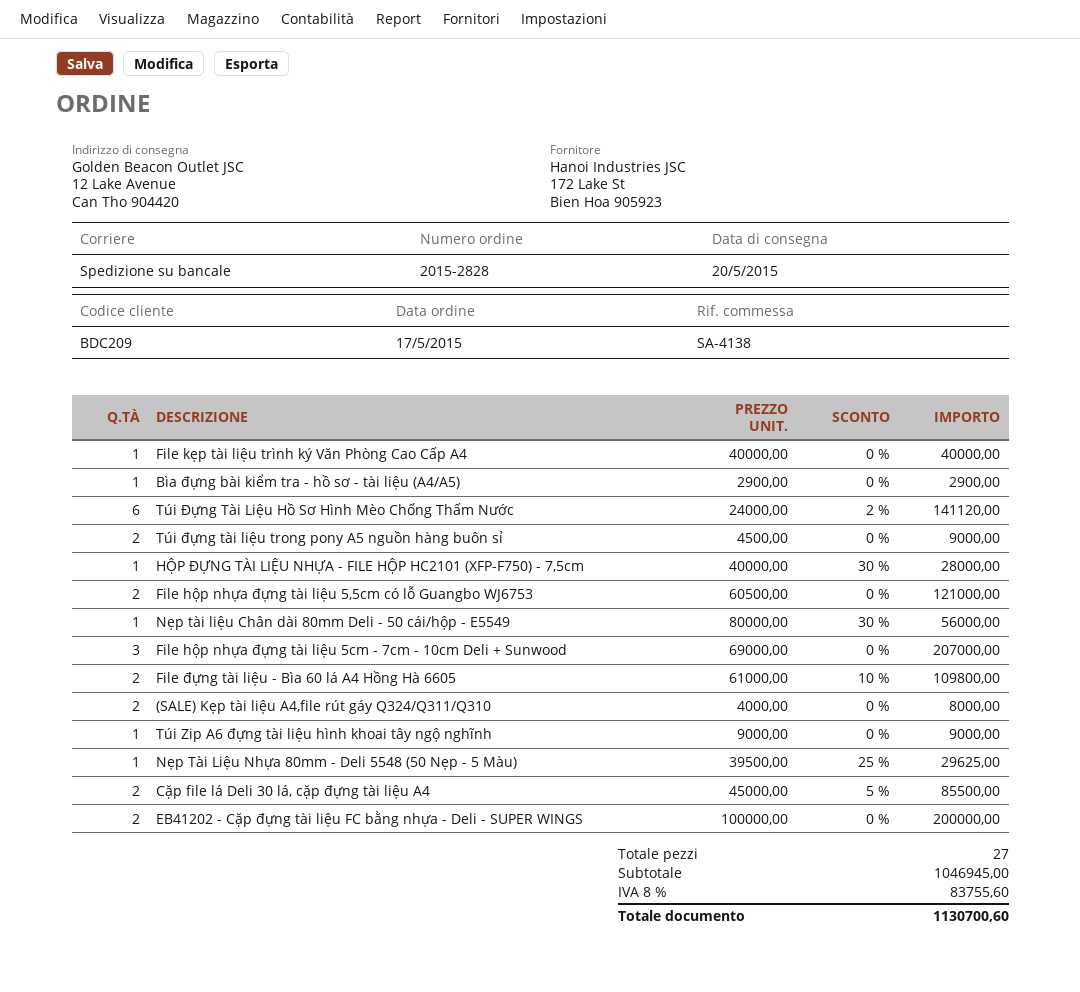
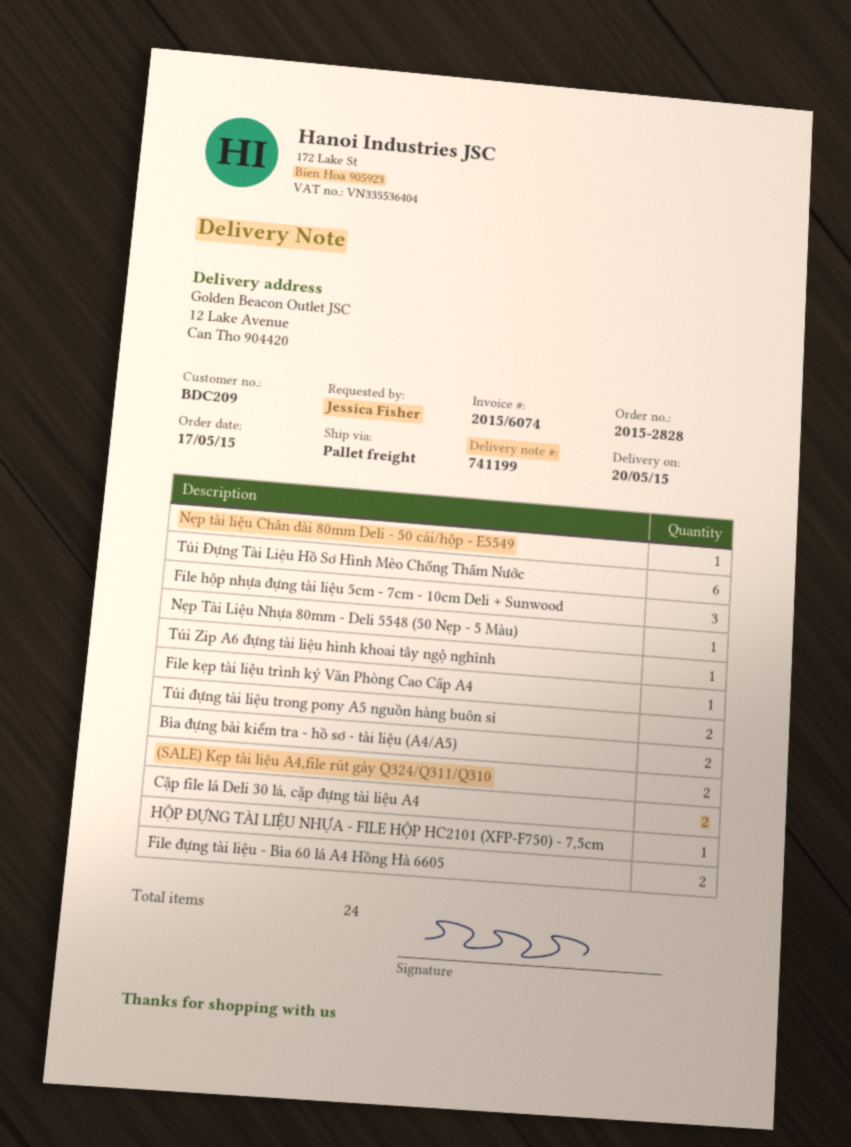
Bìa đựng bài kiểm tra - hồ sơ - tài liệu (A4/A5): 1 -> 2
File hộp nhựa đựng tài liệu 5,5cm có lỗ Guangbo WJ6753: 2 -> none
EB41202 - Cặp đựng tài liệu FC bằng nhựa - Deli - SUPER WINGS: 2 -> none
total quantity: 27 -> 24

